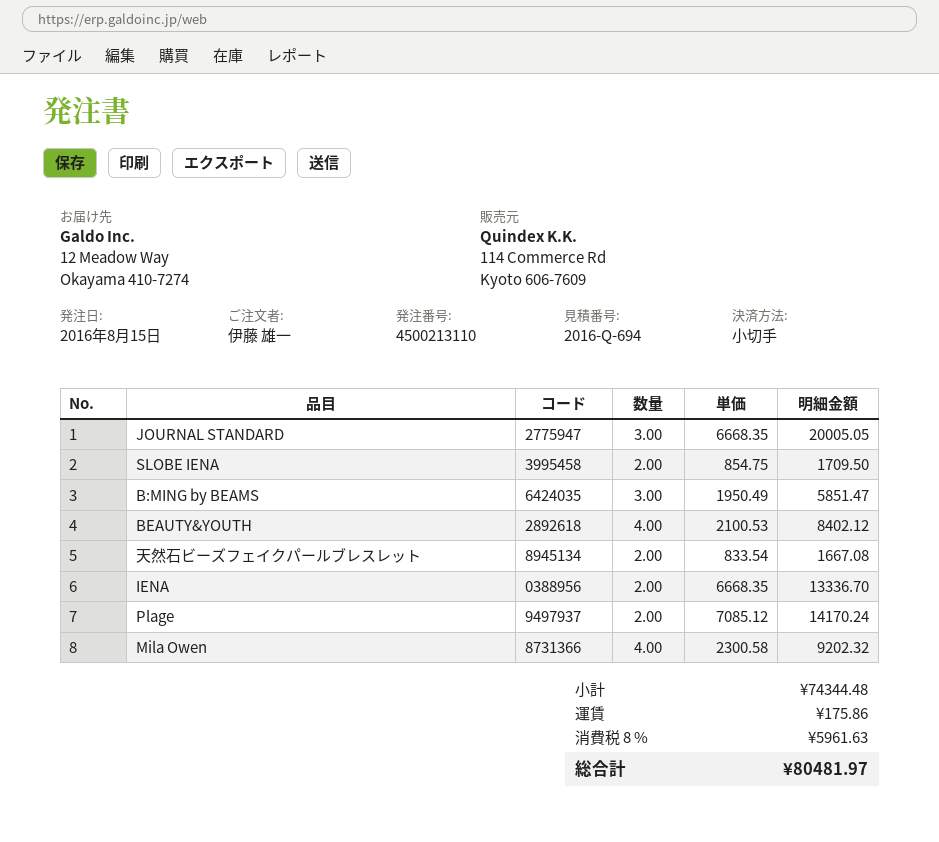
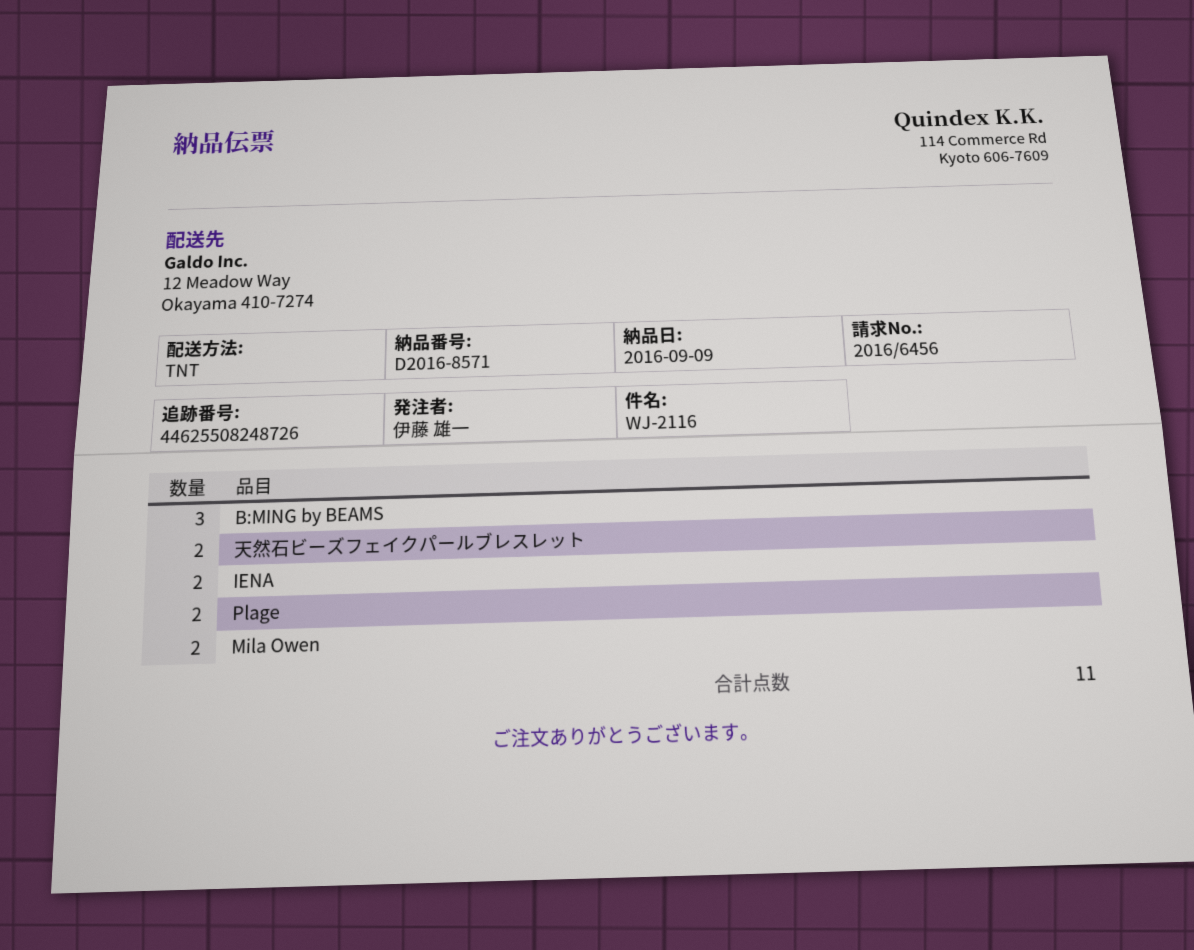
JOURNAL STANDARD: 3 -> none
SLOBE IENA: 2 -> none
BEAUTY&YOUTH: 4 -> none
Mila Owen: 4 -> 2

